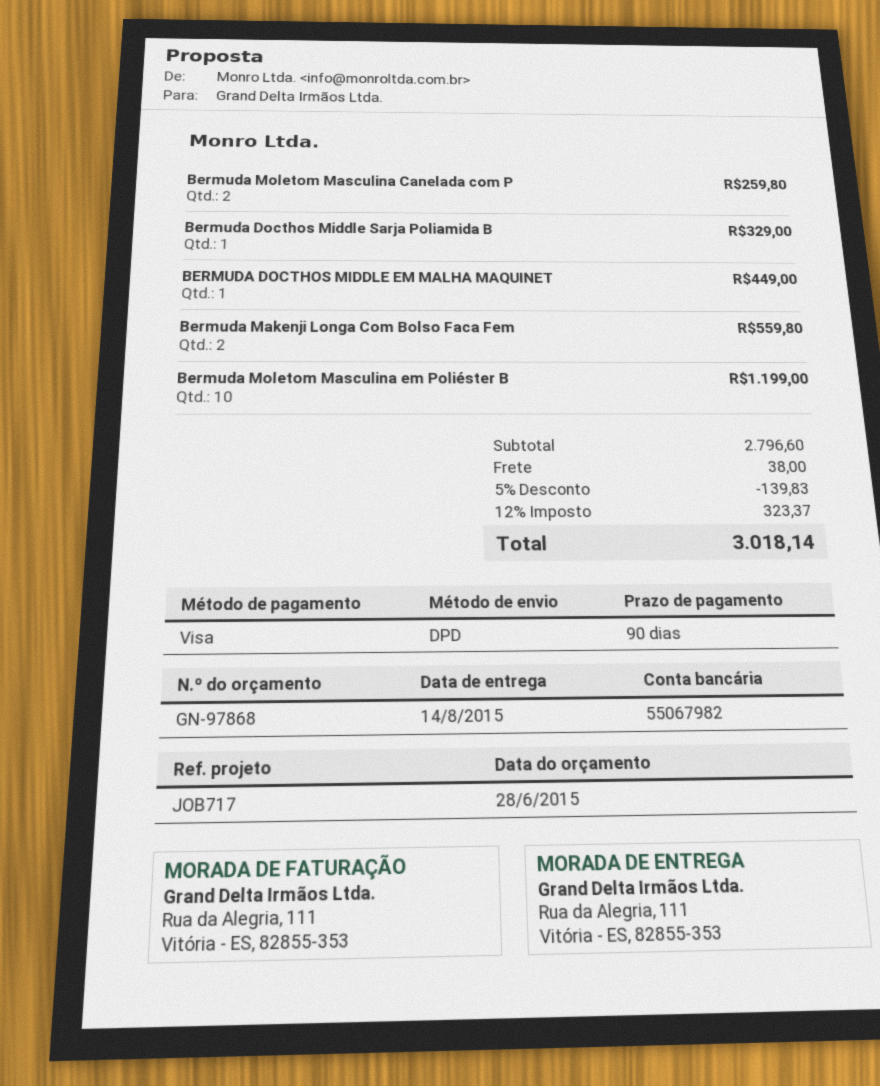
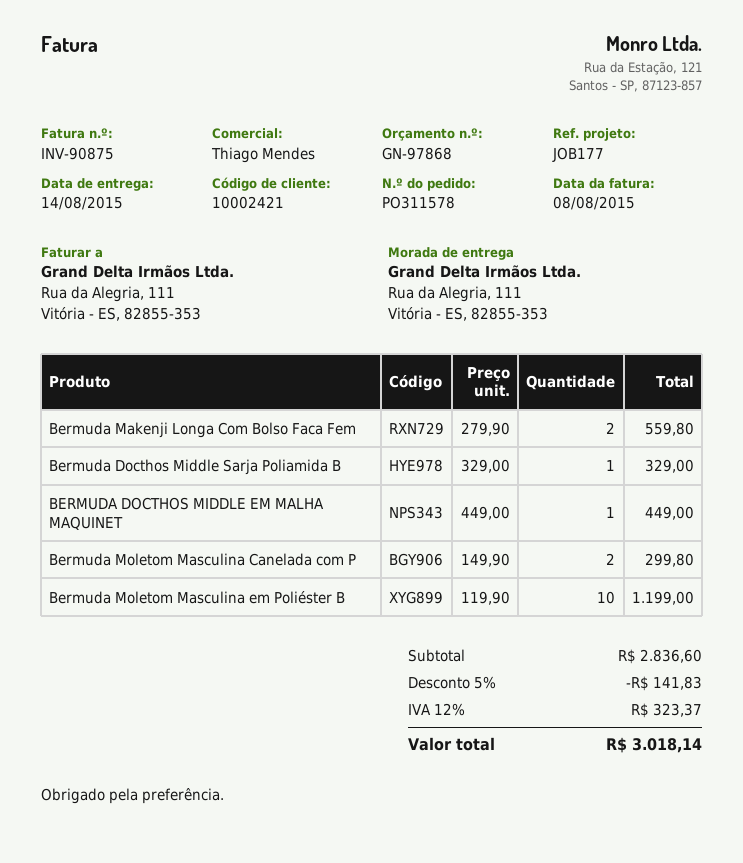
reference: JOB717 -> JOB177
Bermuda Moletom Masculina Canelada com P: 2 for 259.80 -> 2 for 299.80
subtotal: 2796.60 -> 2836.60
discount: 5% = 139.83 -> 5% = 141.83
shipping: 38.00 -> none

